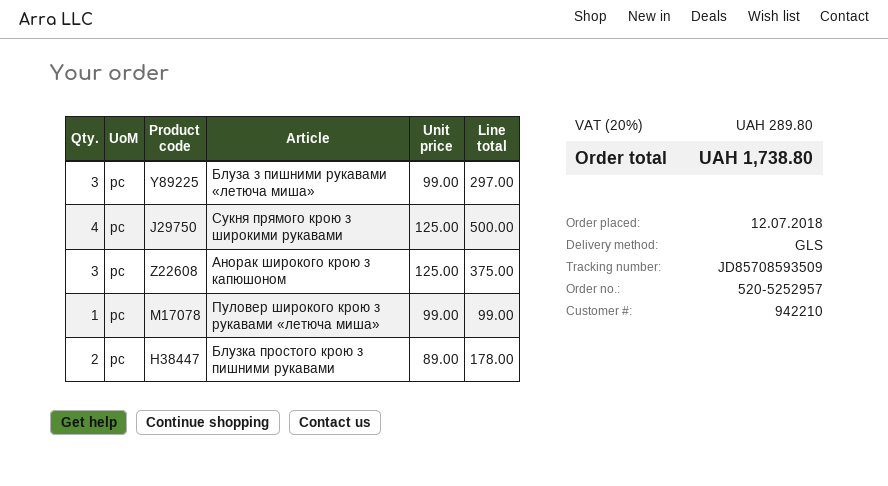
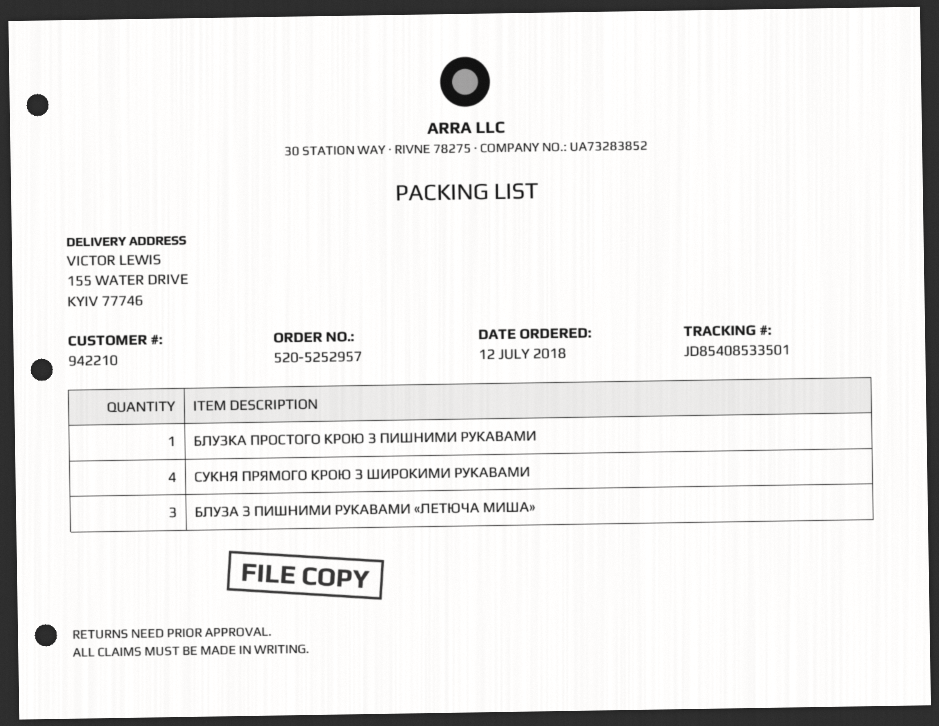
tracking number: JD85708593509 -> JD85408533501
Анорак широкого крою з капюшоном: 3 -> none
Пуловер широкого крою з рукавами «летюча миша»: 1 -> none
Блузка простого крою з пишними рукавами: 2 -> 1

